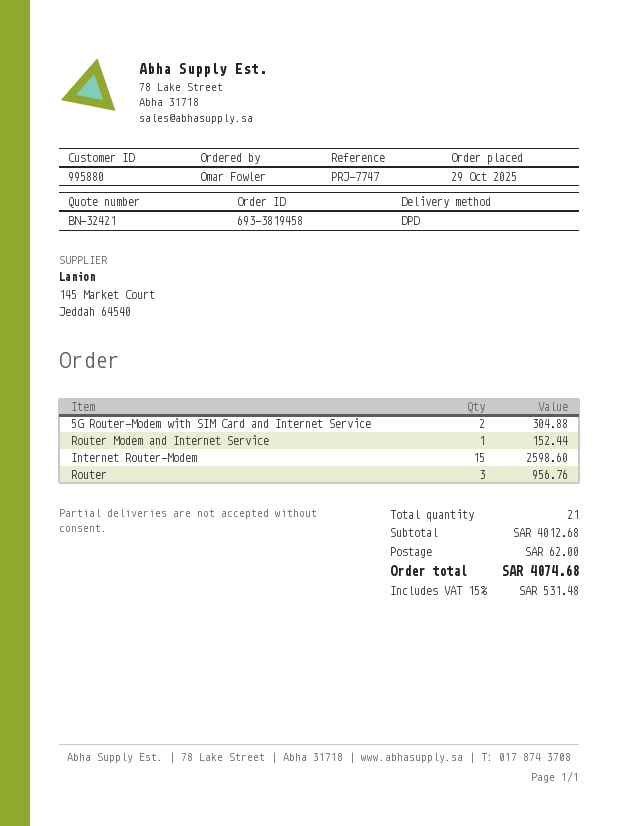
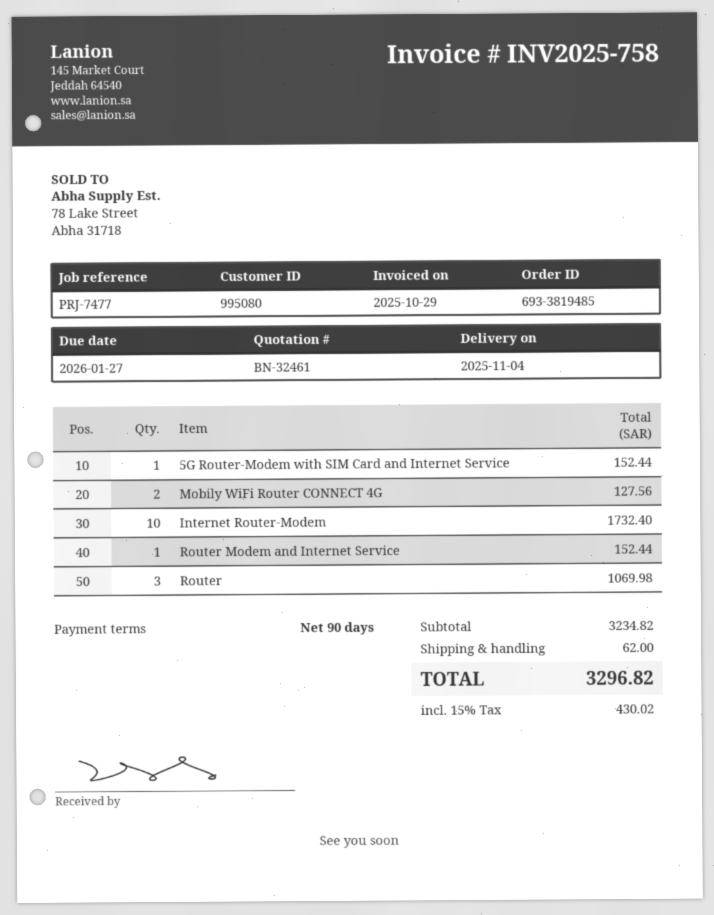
quote number: BN-32421 -> BN-32461
order number: 693-3819458 -> 693-3819485
customer number: 995880 -> 995080
reference: PRJ-7747 -> PRJ-7477
5G Router-Modem with SIM Card and Internet Service: 2 for 304.88 -> 1 for 152.44
Internet Router-Modem: 15 for 2598.60 -> 10 for 1732.40
Router: 3 for 956.76 -> 3 for 1069.98
Mobily WiFi Router CONNECT 4G: none -> 2 for 127.56
subtotal: 4012.68 -> 3234.82
tax: 15% = 531.48 -> 15% = 430.02
total: 4074.68 -> 3296.82

